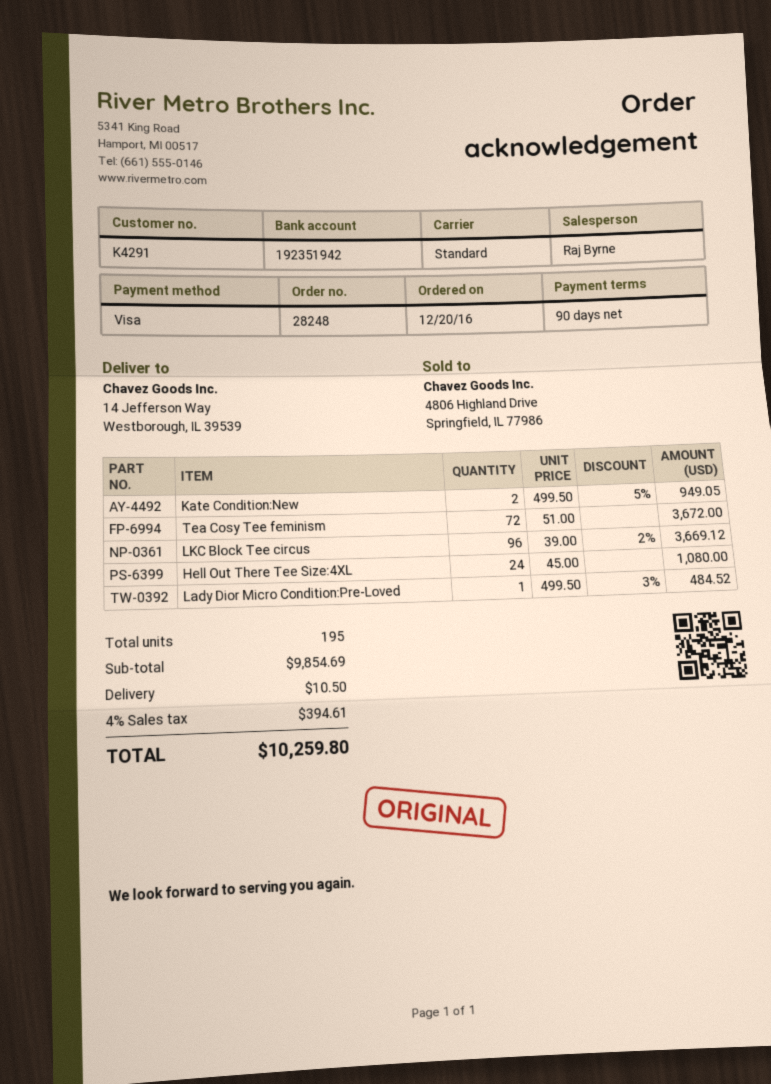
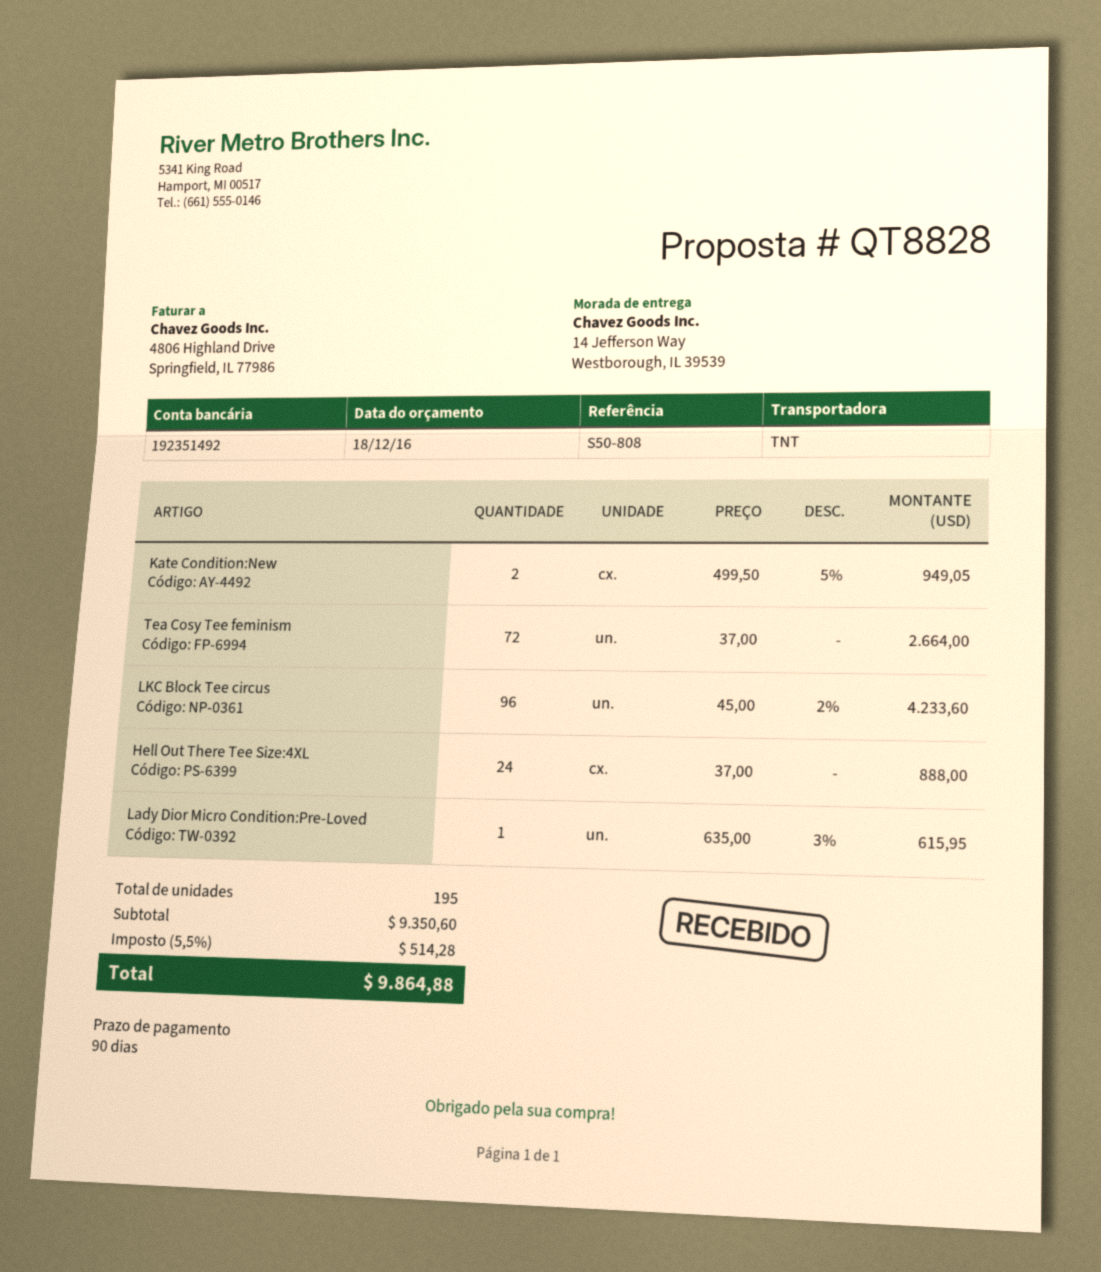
bank account: 192351942 -> 192351492
shipping method: standard -> TNT
Tea Cosy Tee feminism: 72 x 51.00 = 3672.00 -> 72 x 37.00 = 2664.00
LKC Block Tee circus: 96 x 39.00 - 2% = 3669.12 -> 96 x 45.00 - 2% = 4233.60
Hell Out There Tee Size:4XL: 24 x 45.00 = 1080.00 -> 24 x 37.00 = 888.00
Lady Dior Micro Condition:Pre-Loved: 1 x 499.50 - 3% = 484.52 -> 1 x 635.00 - 3% = 615.95
subtotal: 9854.69 -> 9350.60
shipping: 10.50 -> none
tax: 4% = 394.61 -> 5.5% = 514.28
total: 10259.80 -> 9864.88

